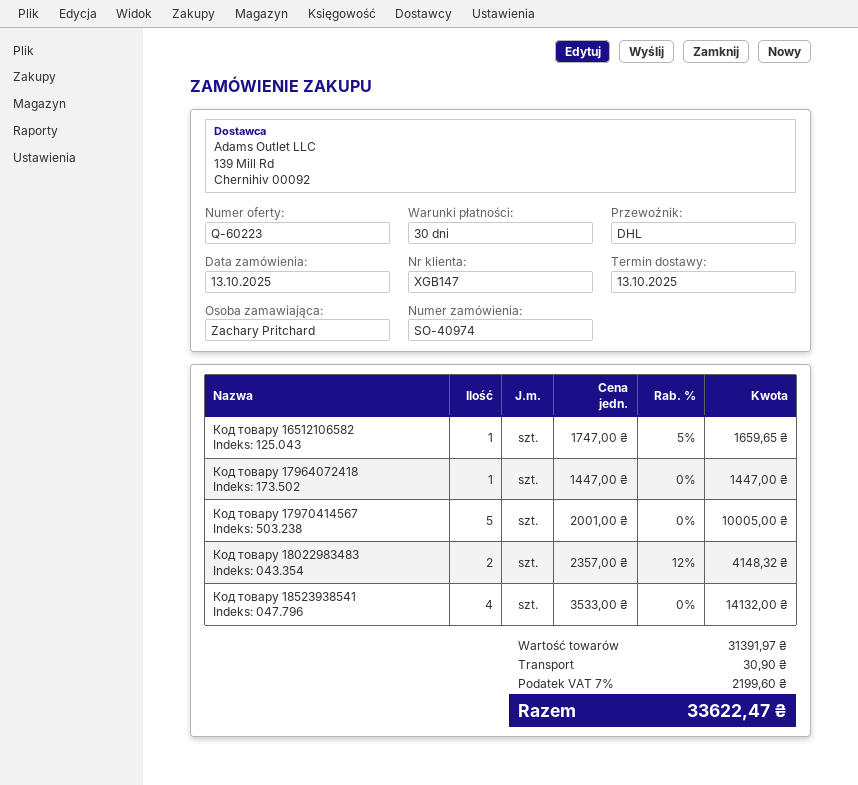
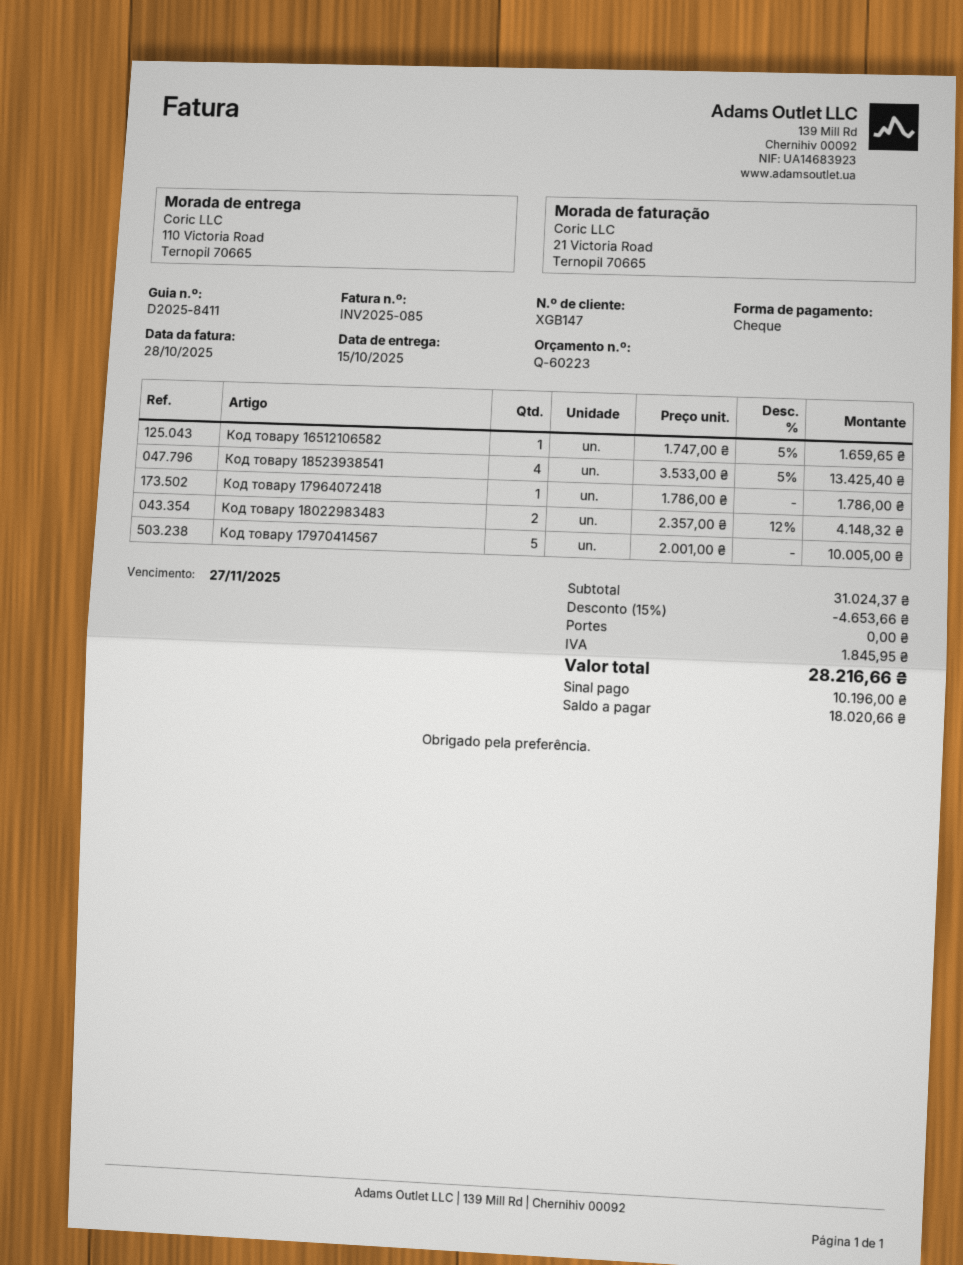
delivery date: 2025-10-13 -> 2025-10-15
Код товару 17964072418: 1 x 1447.00 = 1447.00 -> 1 x 1786.00 = 1786.00
Код товару 18523938541: 4 x 3533.00 = 14132.00 -> 4 x 3533.00 - 5% = 13425.40
subtotal: 31391.97 -> 31024.37
discount: none -> 15% = 4653.66
shipping: 30.90 -> 0.00
tax: 2199.60 -> 1845.95
total: 33622.47 -> 28216.66

